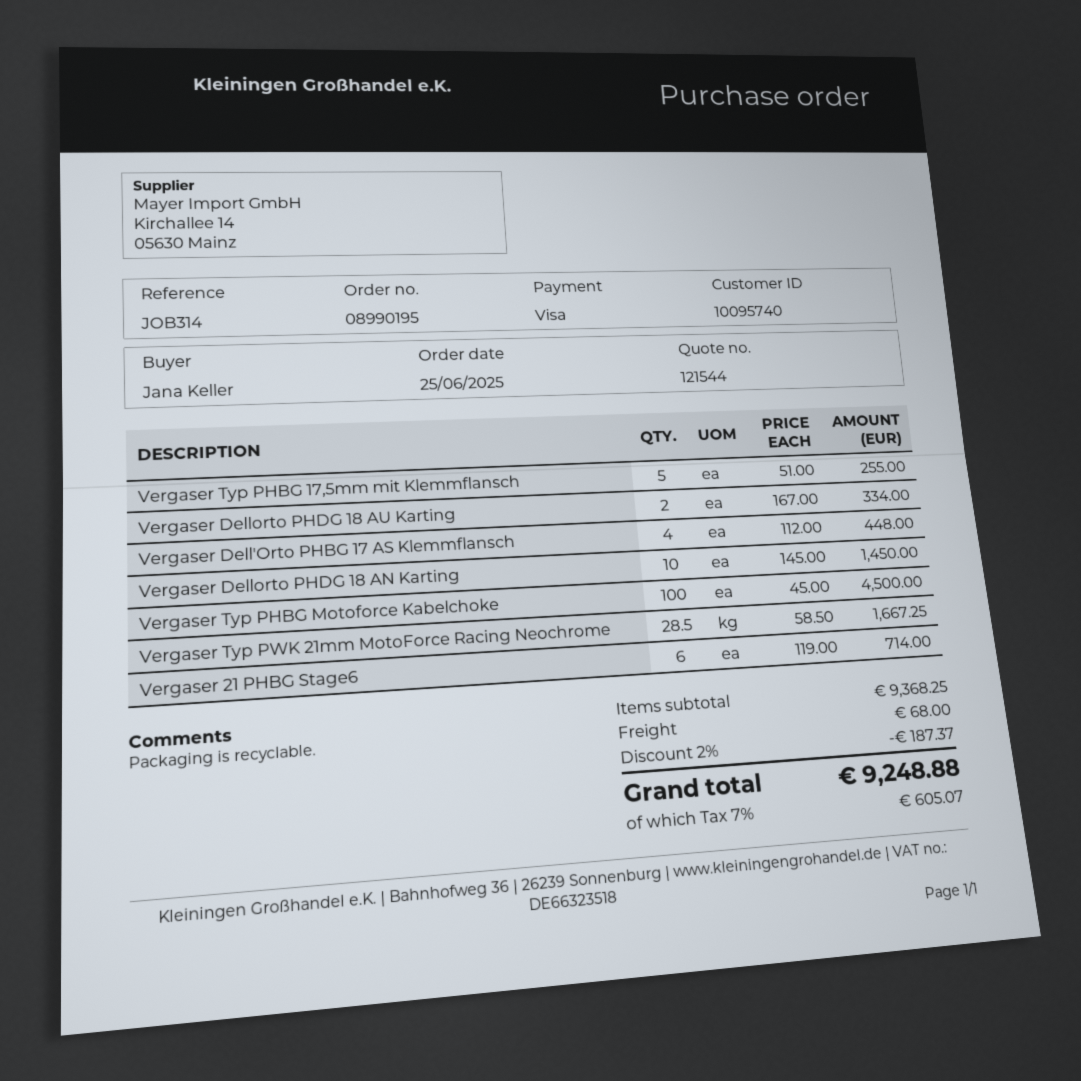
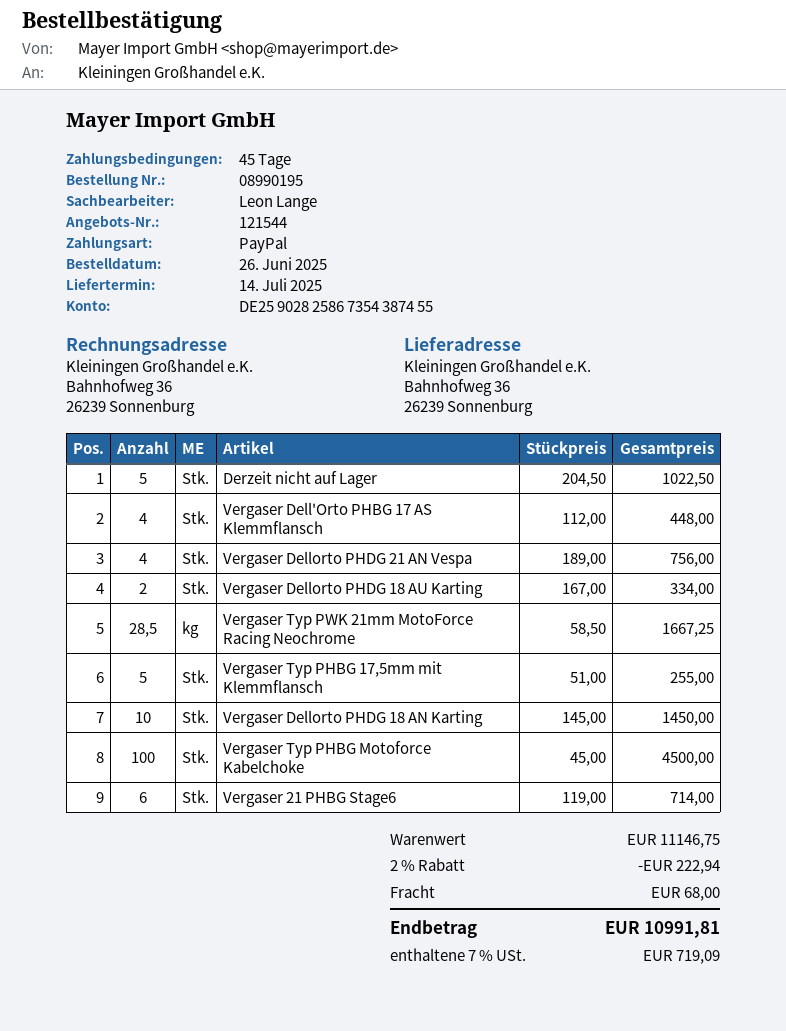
order date: 2025-06-25 -> 2025-06-26
payment method: Visa -> PayPal
Derzeit nicht auf Lager: none -> 5 x 204.50 = 1022.50
Vergaser Dellorto PHDG 21 AN Vespa: none -> 4 x 189.00 = 756.00
subtotal: 9368.25 -> 11146.75
discount: 2% = 187.37 -> 2% = 222.94
tax: 7% = 605.07 -> 7% = 719.09
total: 9248.88 -> 10991.81

